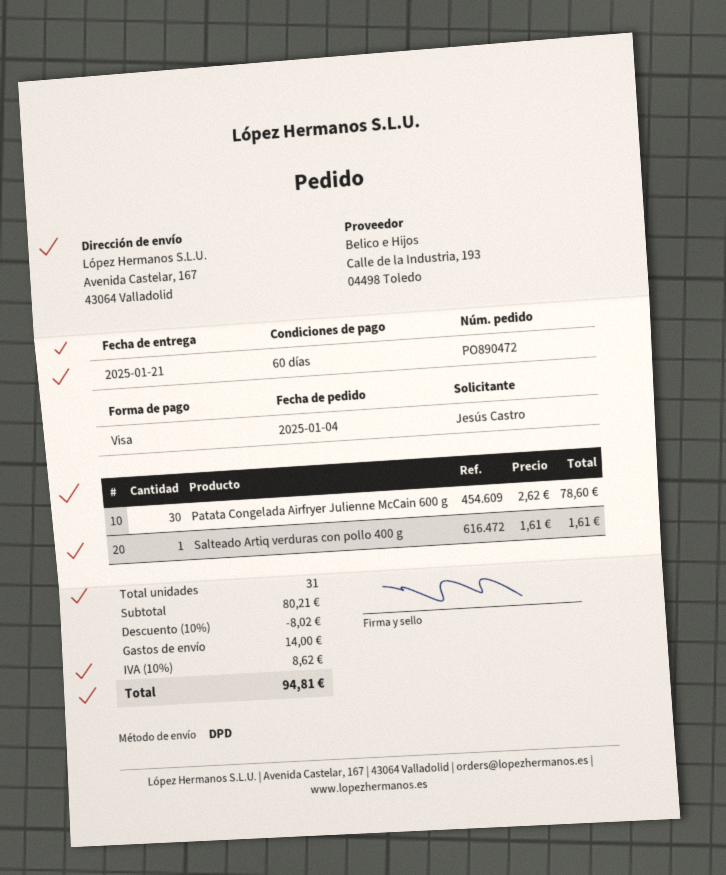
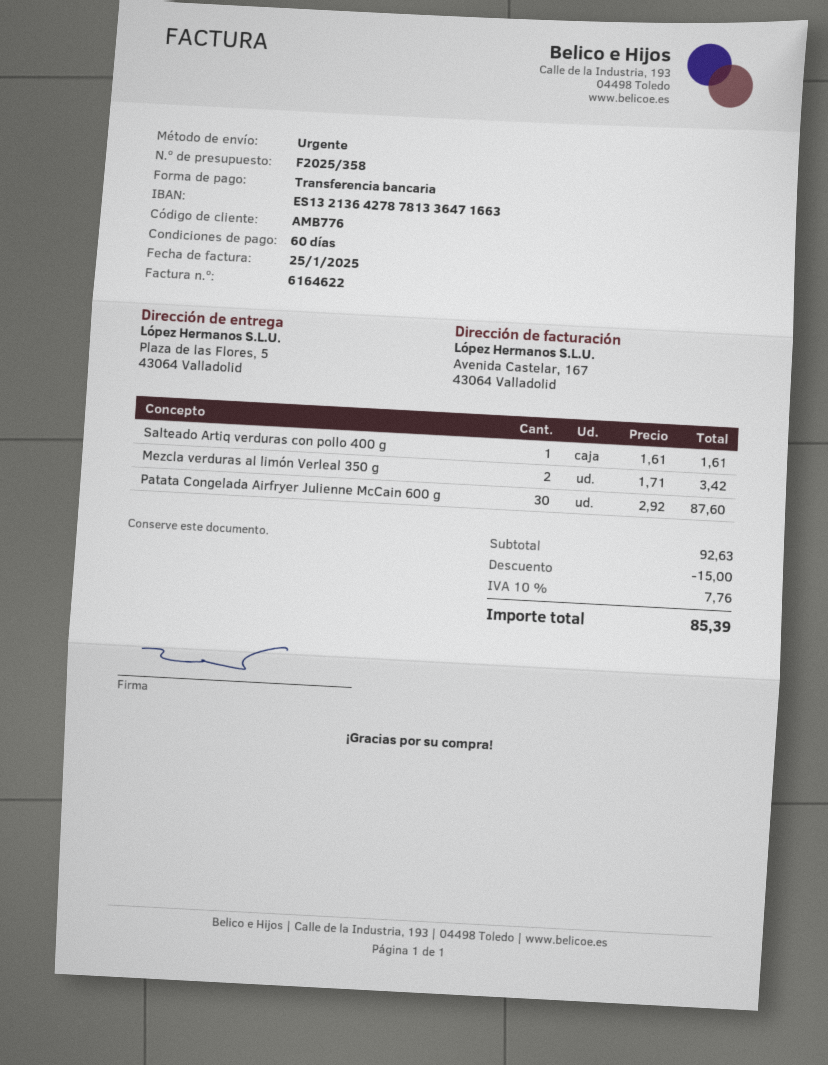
payment method: Visa -> bank transfer
shipping method: DPD -> express
ship to: Avenida Castelar, 167, 43064 Valladolid -> Plaza de las Flores, 5, 43064 Valladolid
Patata Congelada Airfryer Julienne McCain 600 g: 30 x 2.62 = 78.60 -> 30 x 2.92 = 87.60
Mezcla verduras al limón Verleal 350 g: none -> 2 x 1.71 = 3.42
subtotal: 80.21 -> 92.63
discount: 8.02 -> 15.00
shipping: 14.00 -> none
tax: 10% = 8.62 -> 10% = 7.76
total: 94.81 -> 85.39

